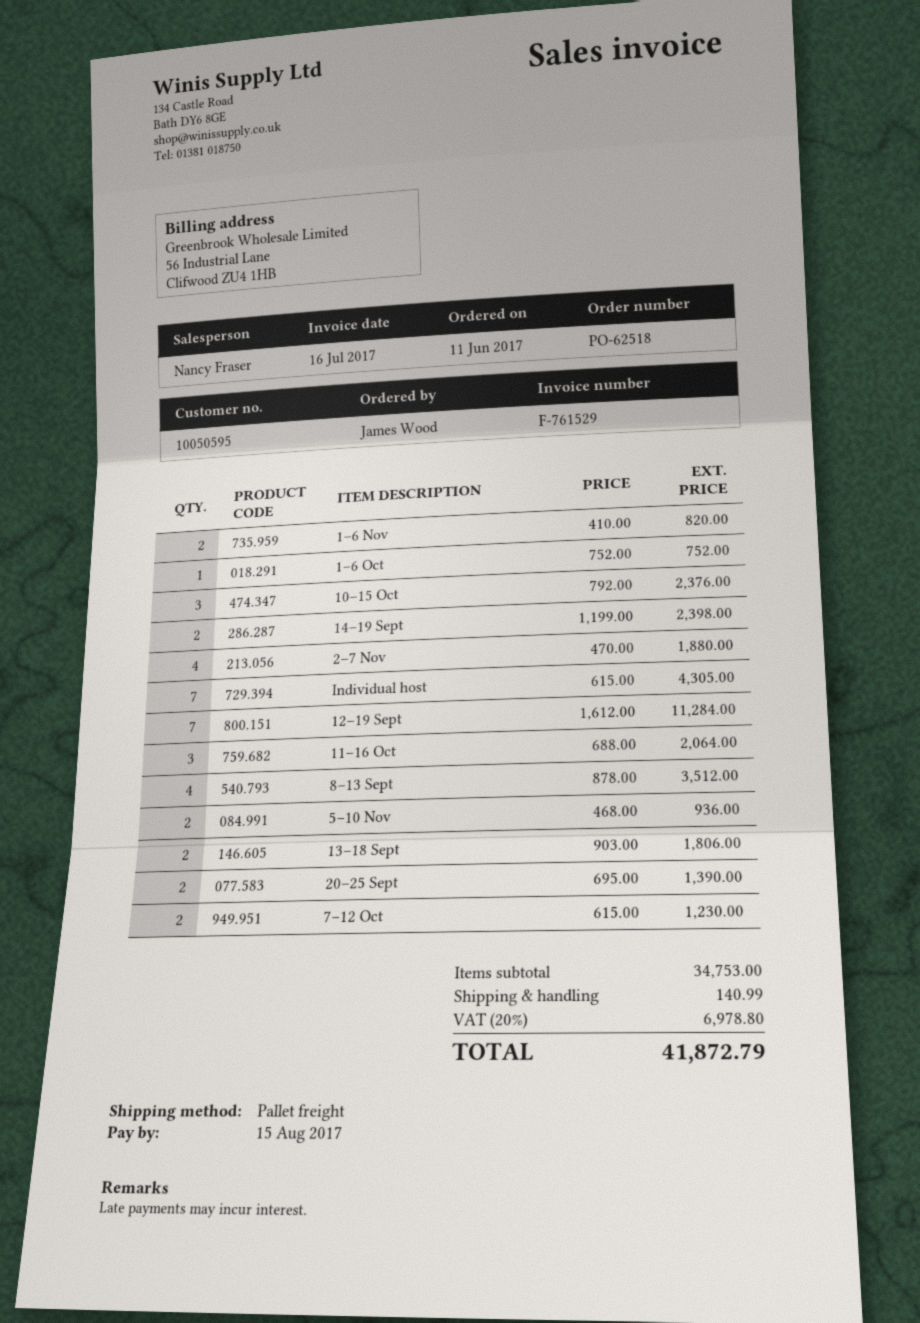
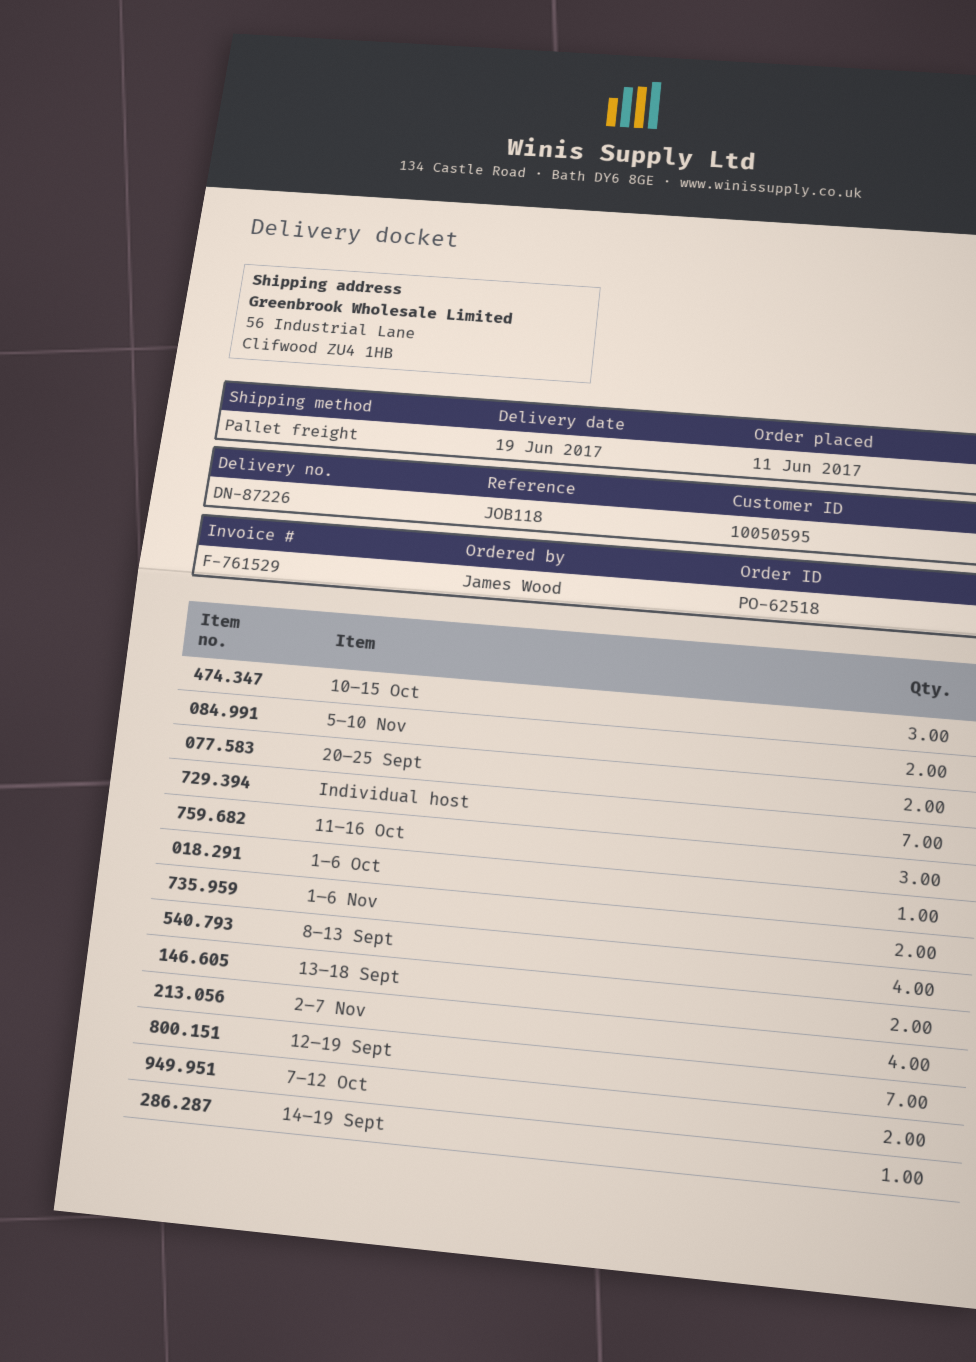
14–19 Sept: 2 -> 1

